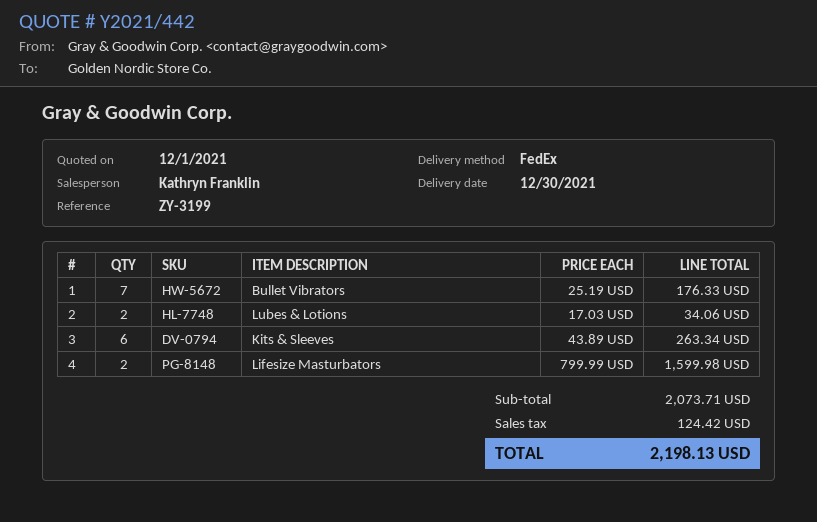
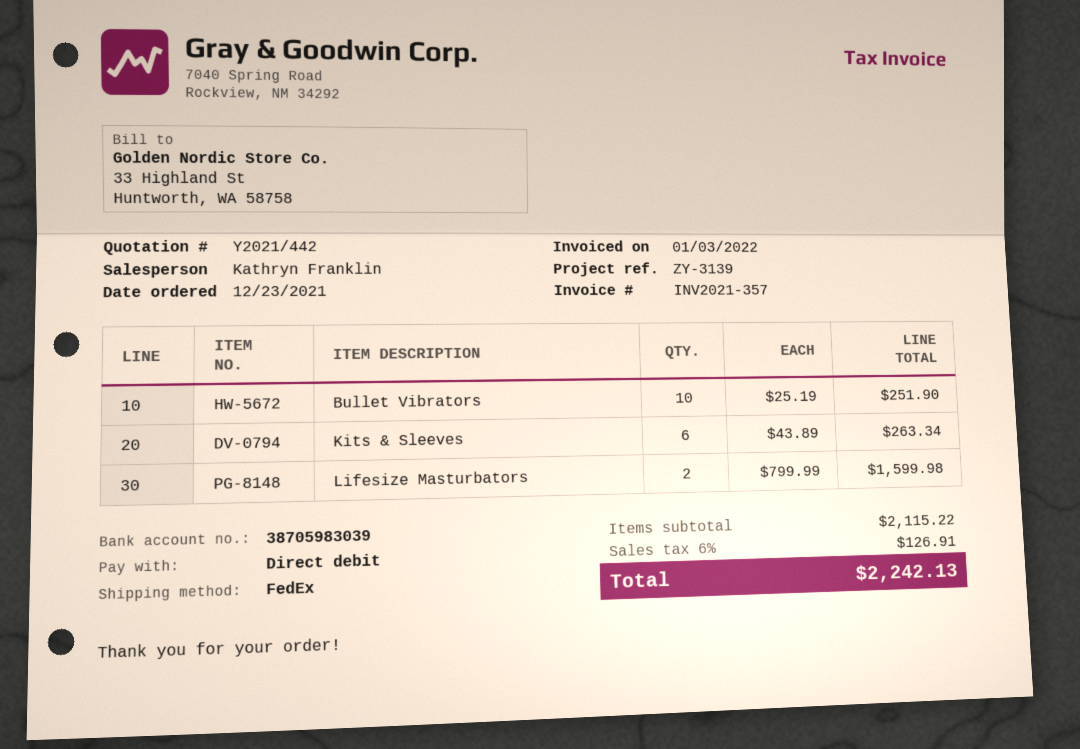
reference: ZY-3199 -> ZY-3139
Bullet Vibrators: 7 x 25.19 = 176.33 -> 10 x 25.19 = 251.90
Lubes & Lotions: 2 x 17.03 = 34.06 -> none
subtotal: 2073.71 -> 2115.22
tax: 124.42 -> 126.91
total: 2198.13 -> 2242.13

